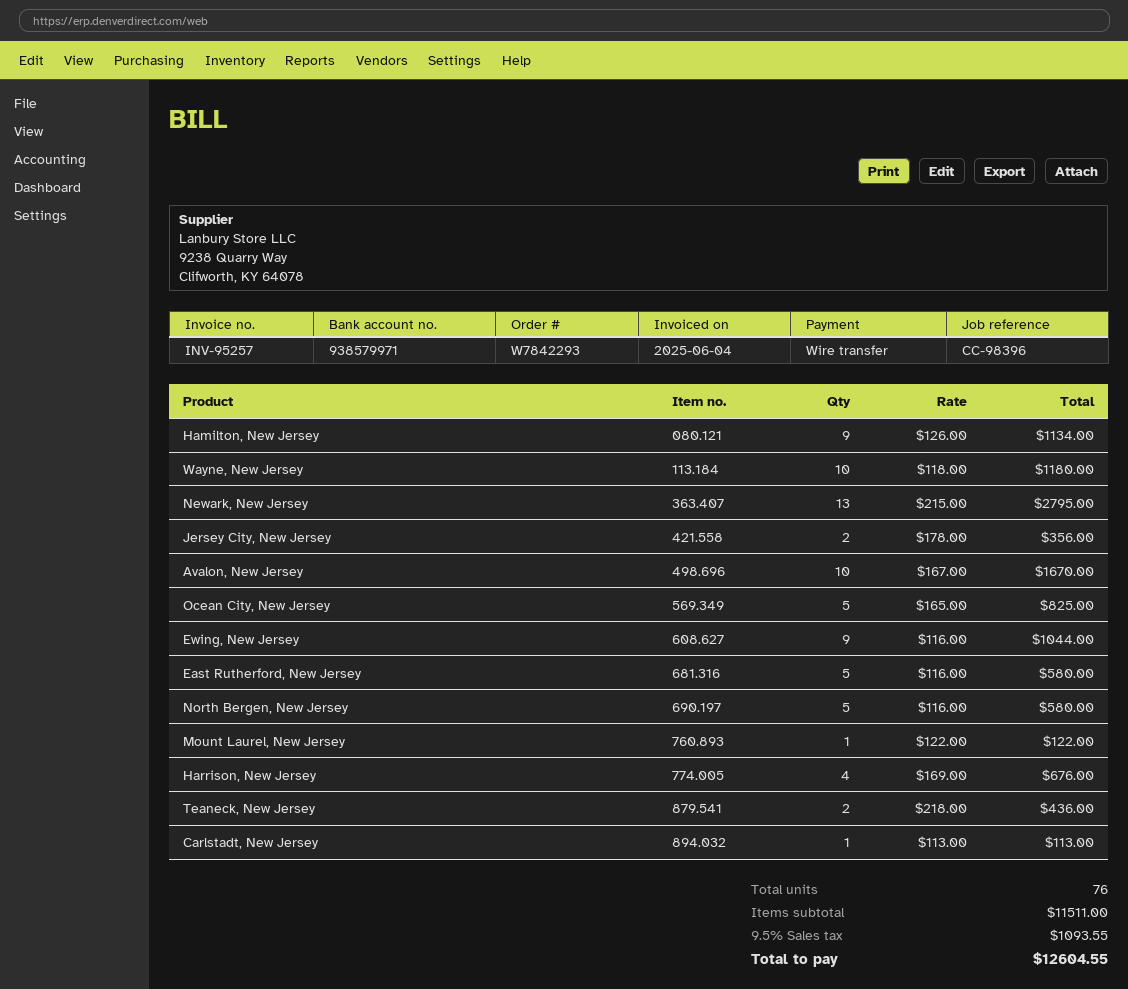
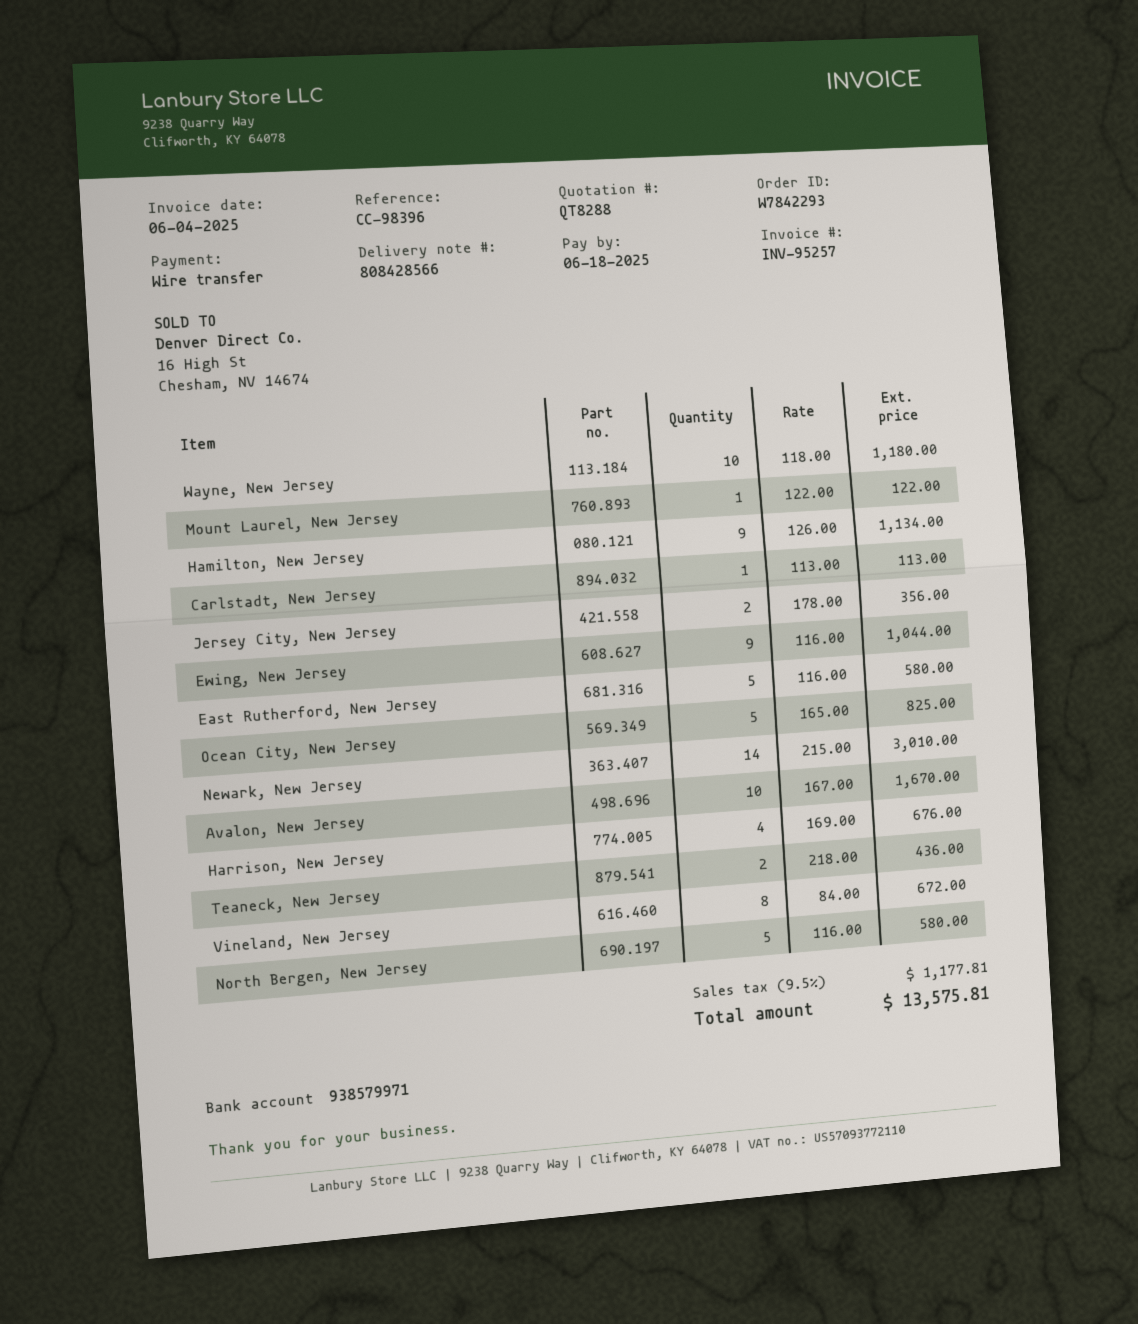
Newark, New Jersey: 13 x 215.00 = 2795.00 -> 14 x 215.00 = 3010.00
Vineland, New Jersey: none -> 8 x 84.00 = 672.00
tax: 9.5% = 1093.55 -> 9.5% = 1177.81
total: 12604.55 -> 13575.81

